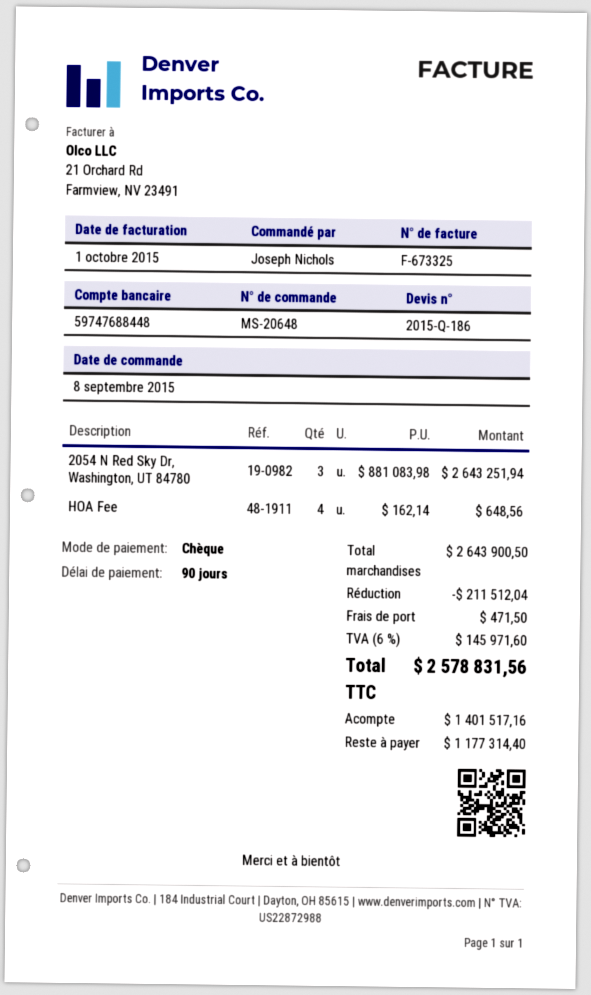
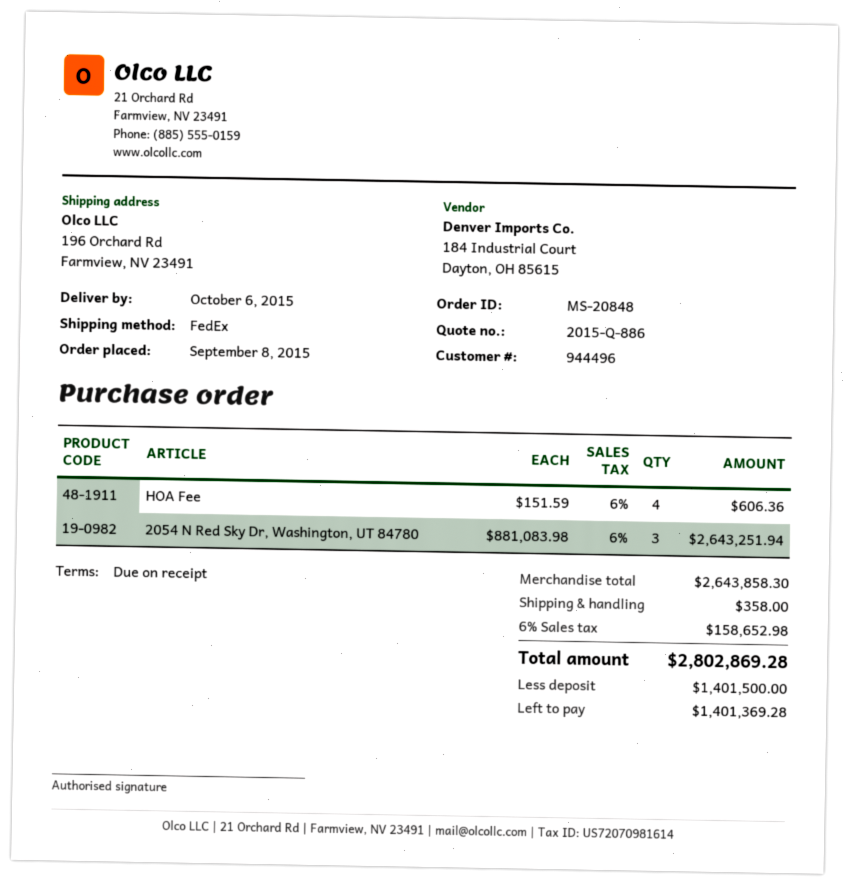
quote number: 2015-Q-186 -> 2015-Q-886
order number: MS-20648 -> MS-20848
payment terms: 90 days -> on receipt
HOA Fee: 4 x 162.14 = 648.56 -> 4 x 151.59 = 606.36
subtotal: 2643900.50 -> 2643858.30
discount: 211512.04 -> none
shipping: 471.50 -> 358.00
tax: 6% = 145971.60 -> 6% = 158652.98
total: 2578831.56 -> 2802869.28
deposit: 1401517.16 -> 1401500.00
balance: 1177314.40 -> 1401369.28

